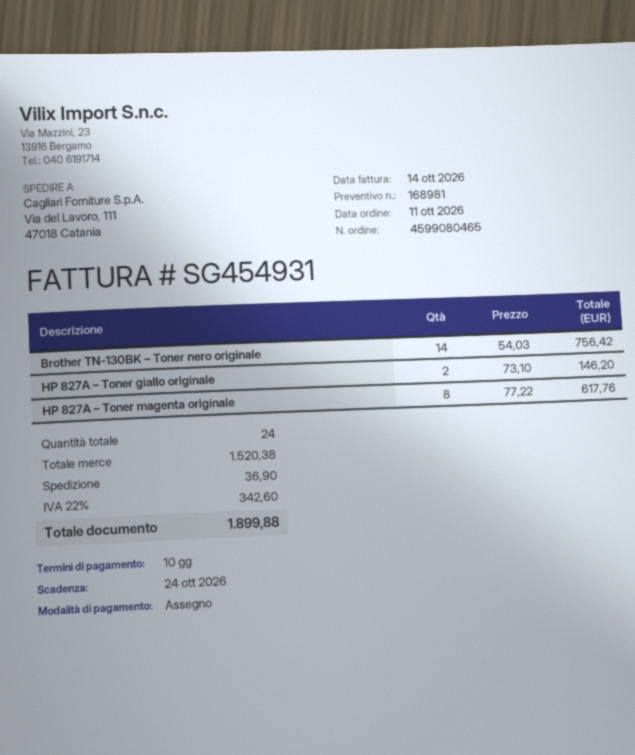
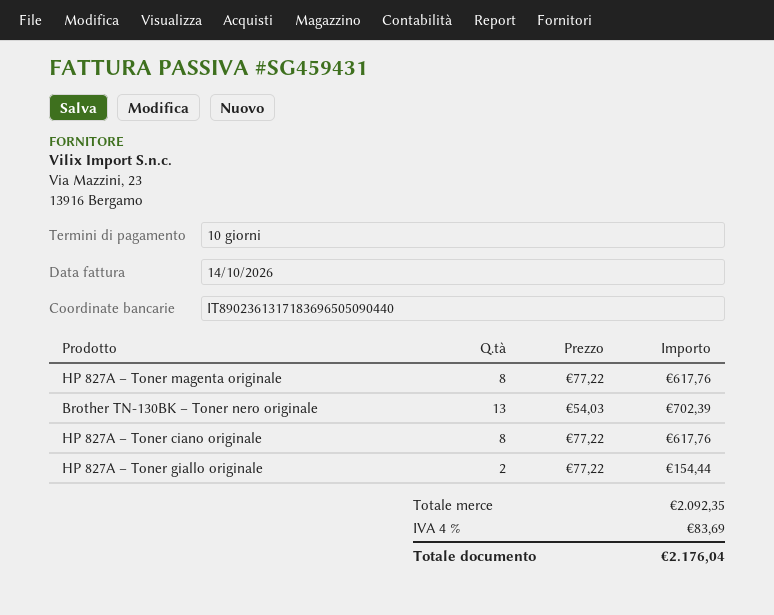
invoice number: SG454931 -> SG459431
Brother TN-130BK – Toner nero originale: 14 x 54.03 = 756.42 -> 13 x 54.03 = 702.39
HP 827A – Toner giallo originale: 2 x 73.10 = 146.20 -> 2 x 77.22 = 154.44
HP 827A – Toner ciano originale: none -> 8 x 77.22 = 617.76
subtotal: 1520.38 -> 2092.35
shipping: 36.90 -> none
tax: 22% = 342.60 -> 4% = 83.69
total: 1899.88 -> 2176.04

